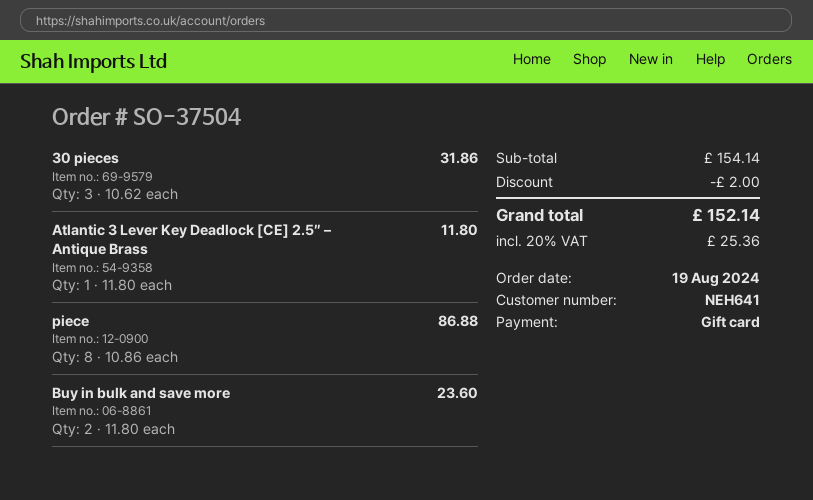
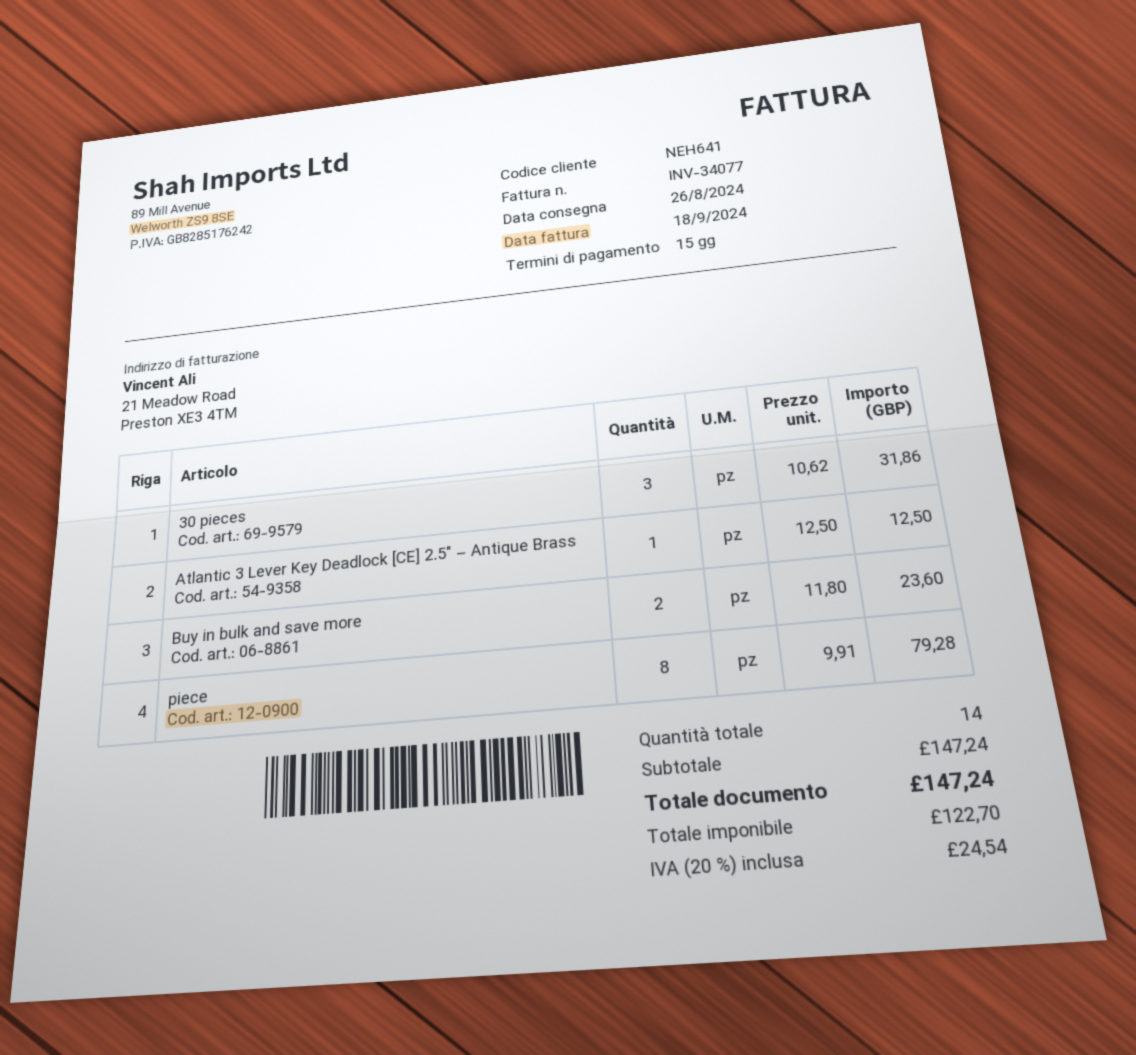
Atlantic 3 Lever Key Deadlock [CE] 2.5″ – Antique Brass: 1 x 11.80 = 11.80 -> 1 x 12.50 = 12.50
piece: 8 x 10.86 = 86.88 -> 8 x 9.91 = 79.28
subtotal: 154.14 -> 147.24
discount: 2.00 -> none
tax: 20% = 25.36 -> 20% = 24.54
total: 152.14 -> 147.24

